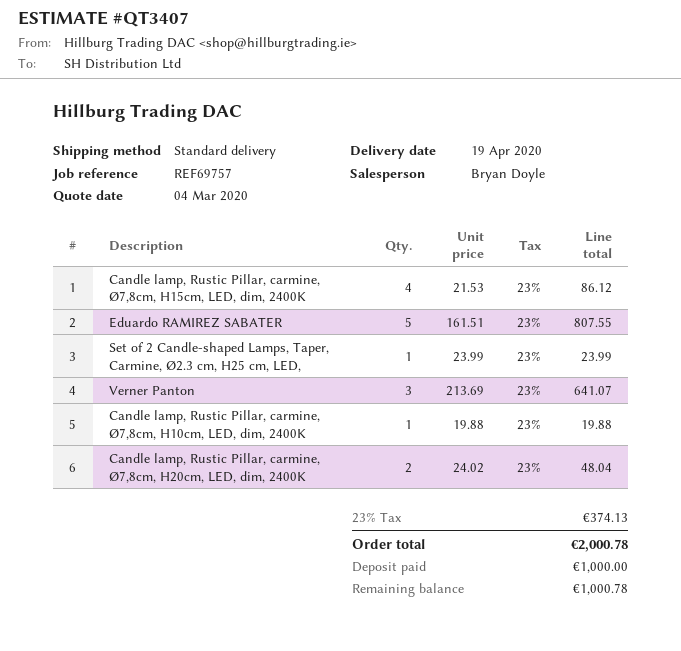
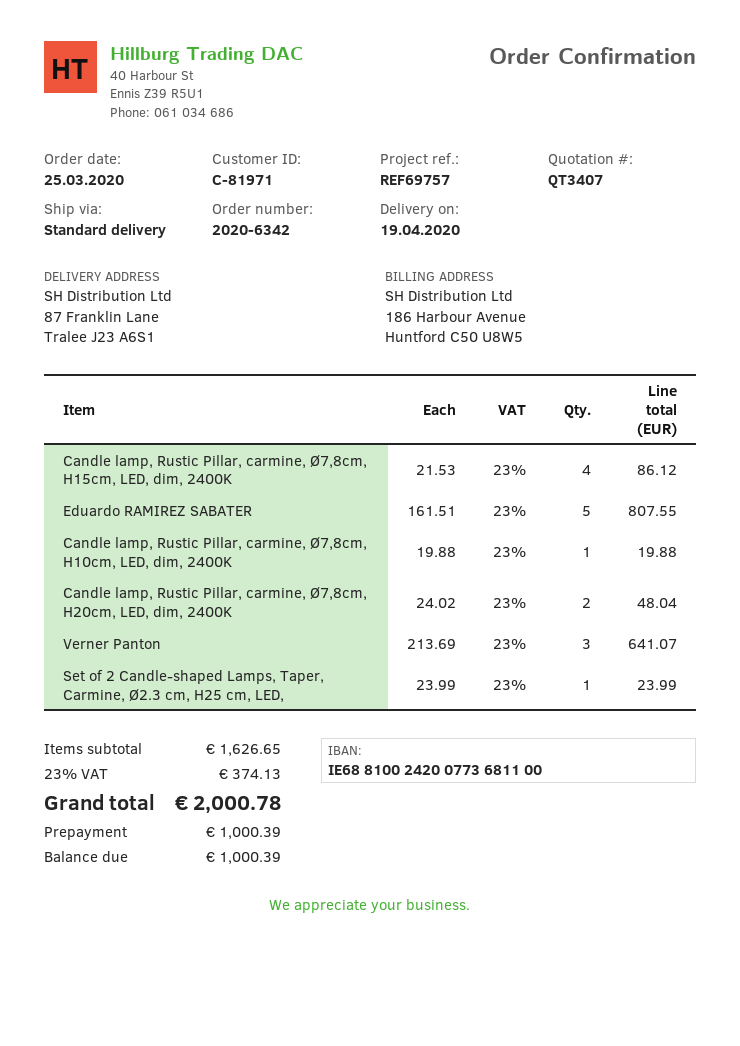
deposit: 1000.00 -> 1000.39
balance: 1000.78 -> 1000.39

